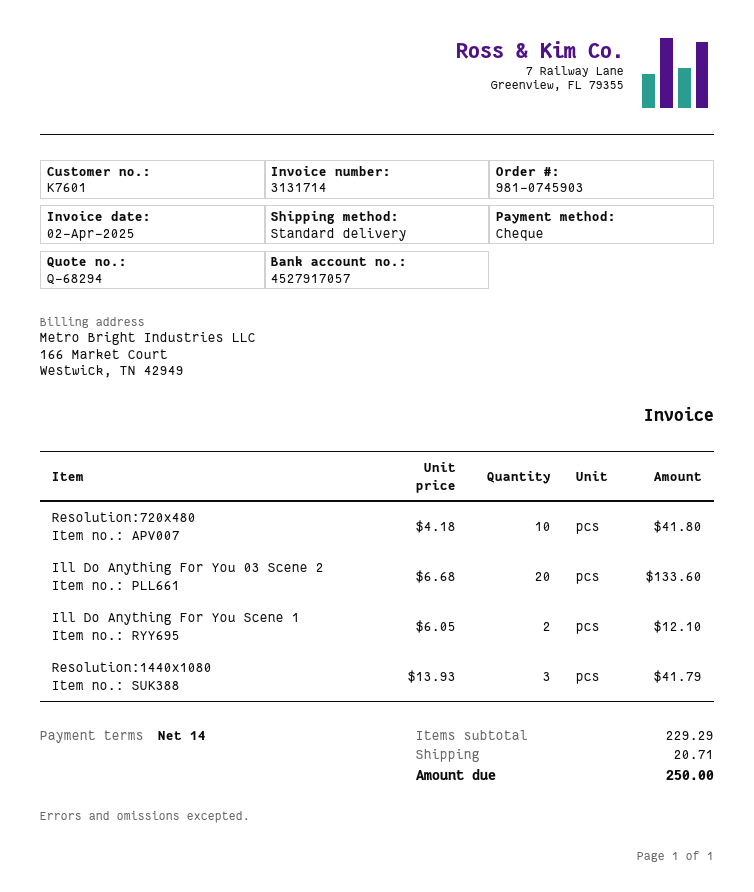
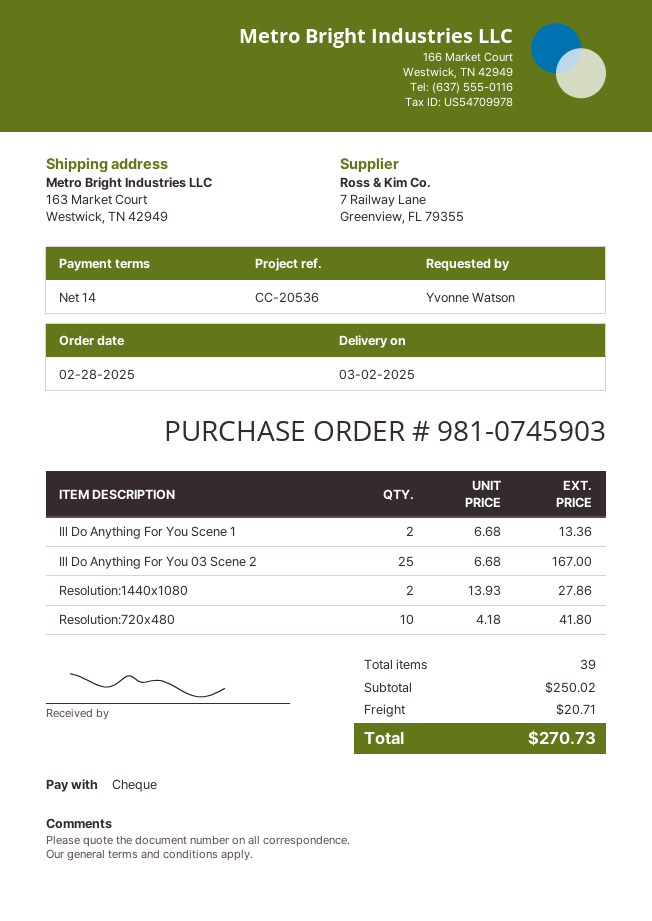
Ill Do Anything For You 03 Scene 2: 20 x 6.68 = 133.60 -> 25 x 6.68 = 167.00
Ill Do Anything For You Scene 1: 2 x 6.05 = 12.10 -> 2 x 6.68 = 13.36
Resolution:1440x1080: 3 x 13.93 = 41.79 -> 2 x 13.93 = 27.86
subtotal: 229.29 -> 250.02
total: 250.00 -> 270.73

